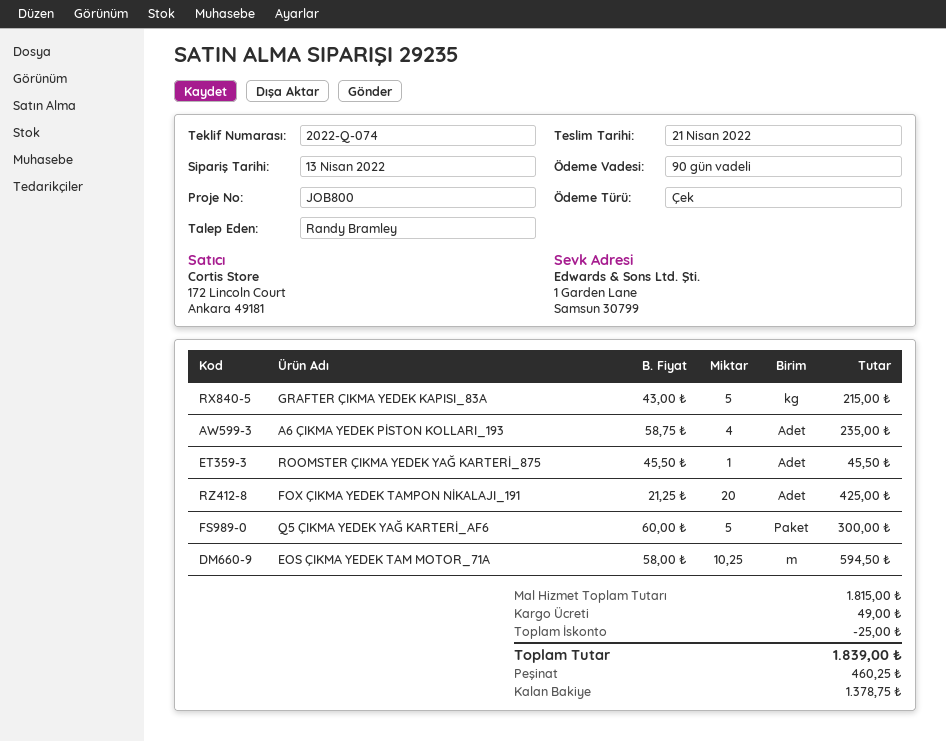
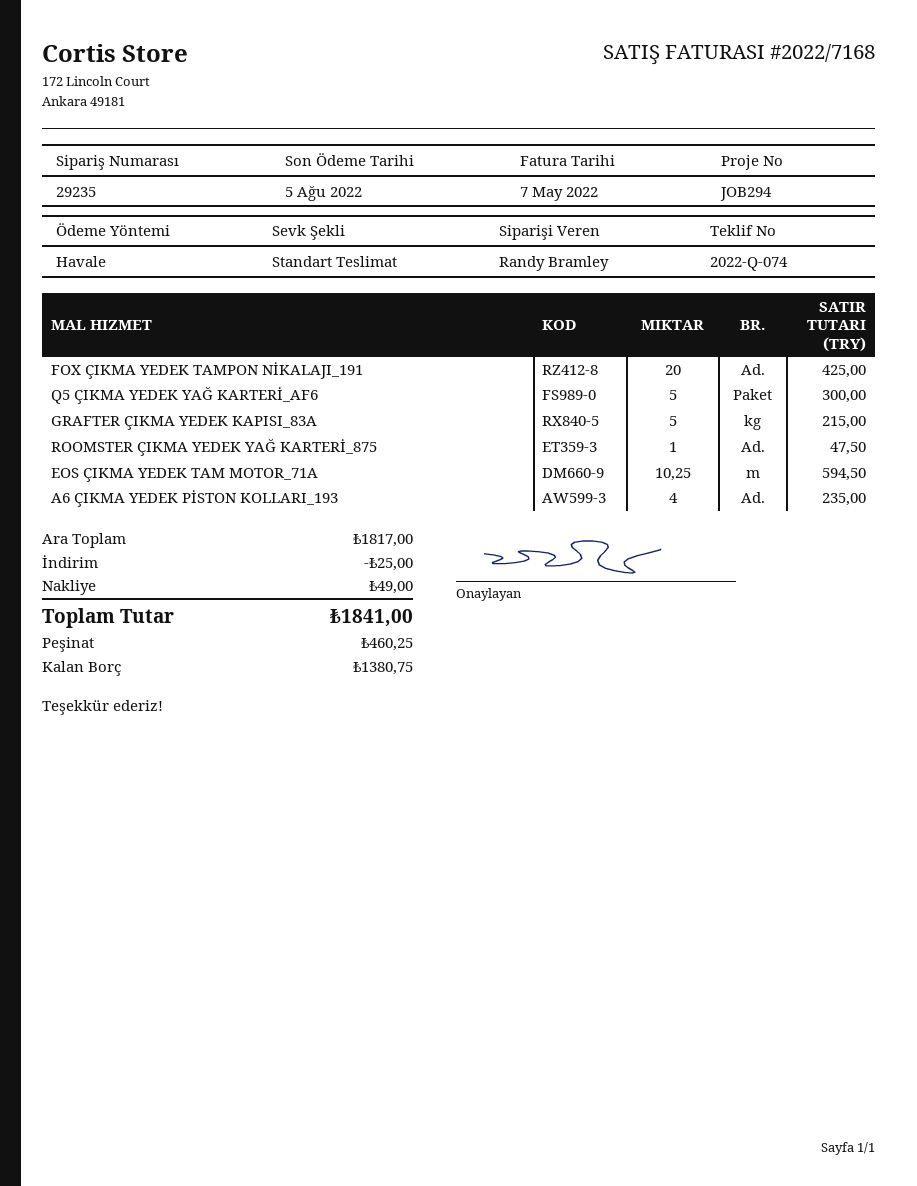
reference: JOB800 -> JOB294
payment method: cheque -> bank transfer
ROOMSTER ÇIKMA YEDEK YAĞ KARTERİ_875: 1 for 45.50 -> 1 for 47.50
subtotal: 1815.00 -> 1817.00
total: 1839.00 -> 1841.00
balance: 1378.75 -> 1380.75

